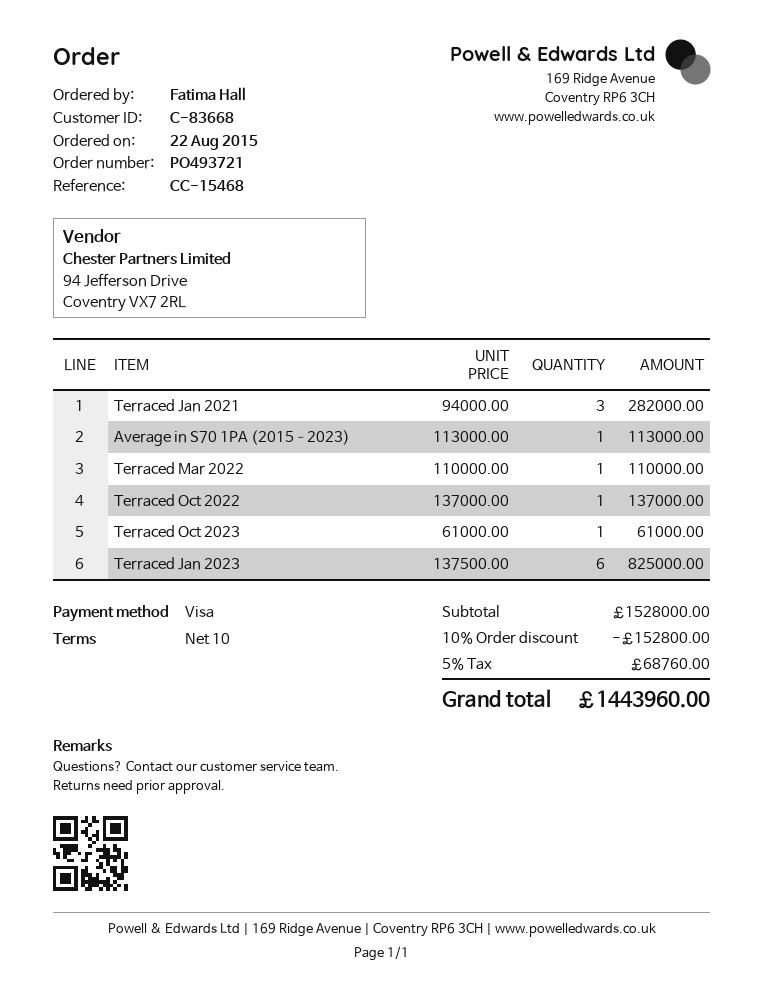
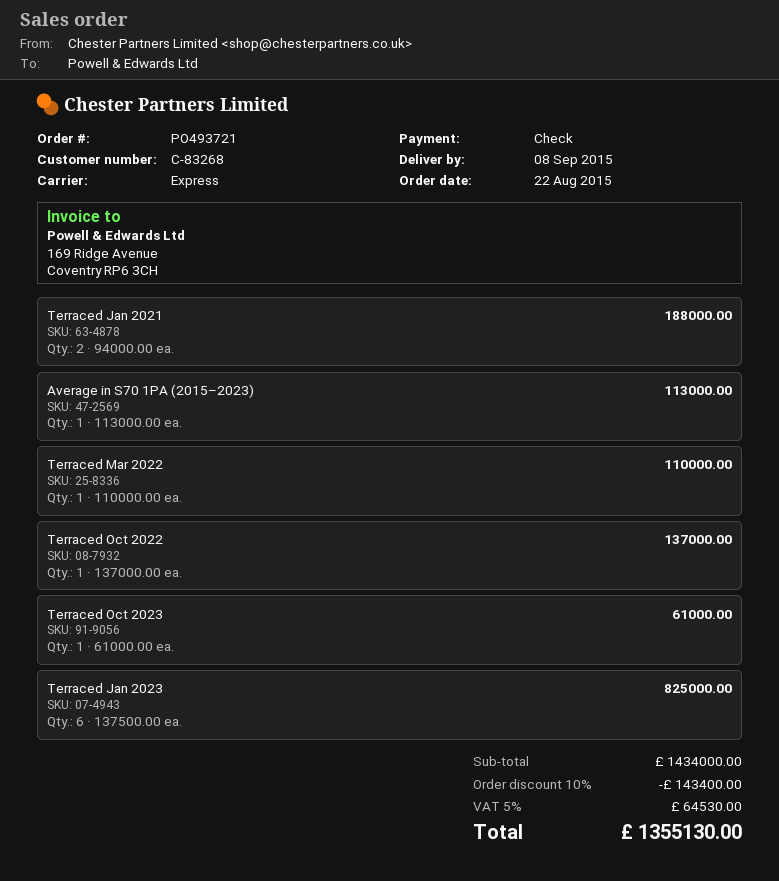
customer number: C-83668 -> C-83268
payment method: Visa -> cheque
Terraced Jan 2021: 3 x 94000.00 = 282000.00 -> 2 x 94000.00 = 188000.00
subtotal: 1528000.00 -> 1434000.00
discount: 10% = 152800.00 -> 10% = 143400.00
tax: 5% = 68760.00 -> 5% = 64530.00
total: 1443960.00 -> 1355130.00

